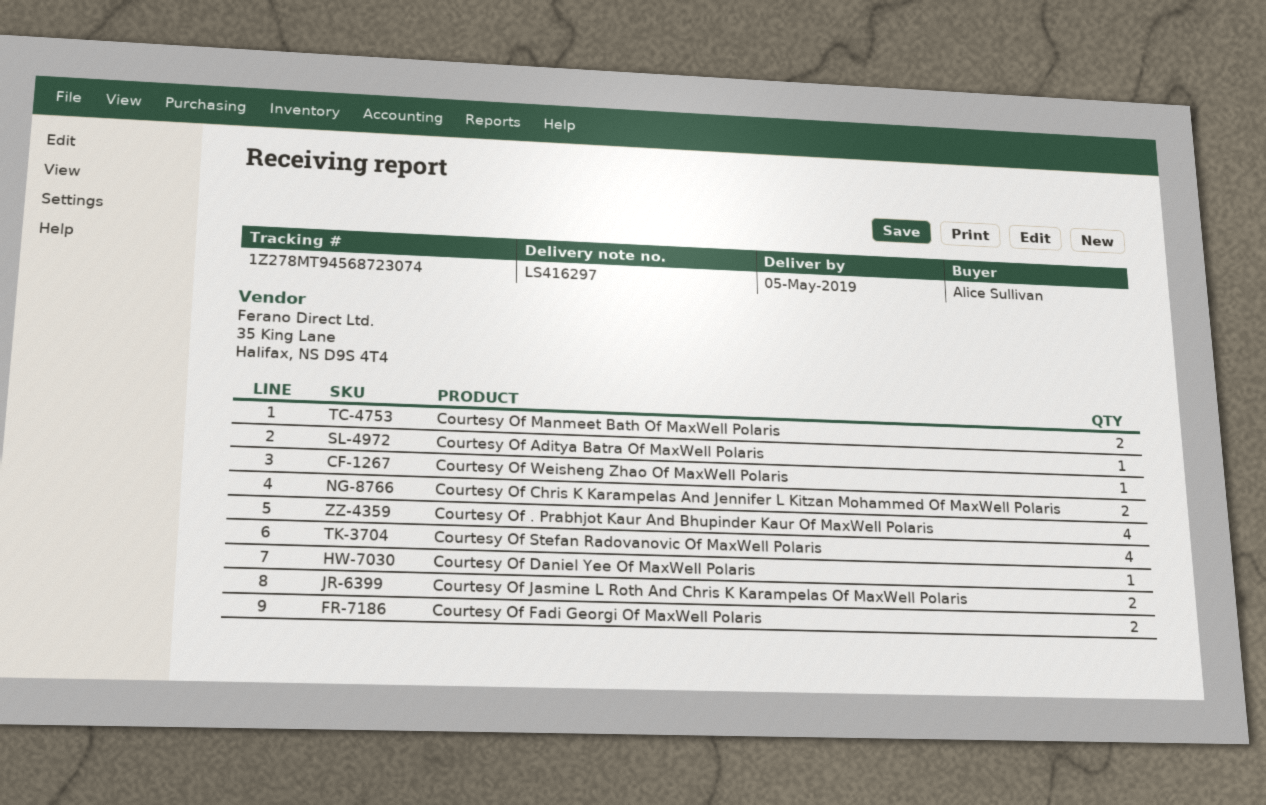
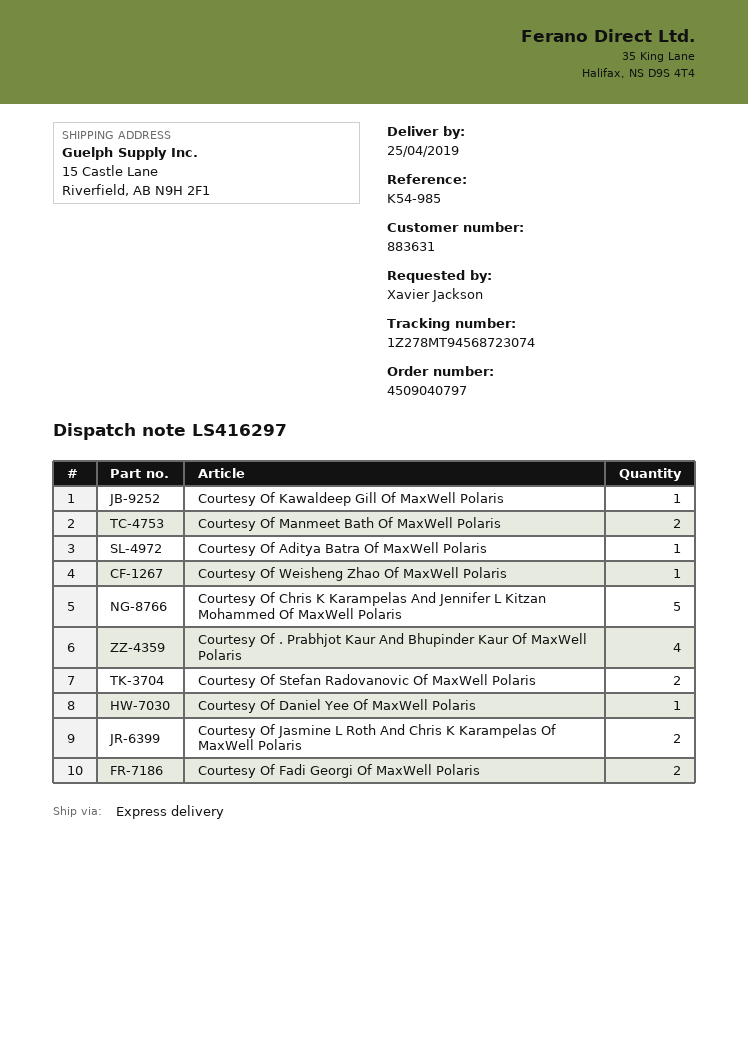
delivery date: 2019-05-05 -> 2019-04-25
ordered by: Alice Sullivan -> Xavier Jackson
Courtesy Of Chris K Karampelas And Jennifer L Kitzan Mohammed Of MaxWell Polaris: 2 -> 5
Courtesy Of Stefan Radovanovic Of MaxWell Polaris: 4 -> 2
Courtesy Of Kawaldeep Gill Of MaxWell Polaris: none -> 1

